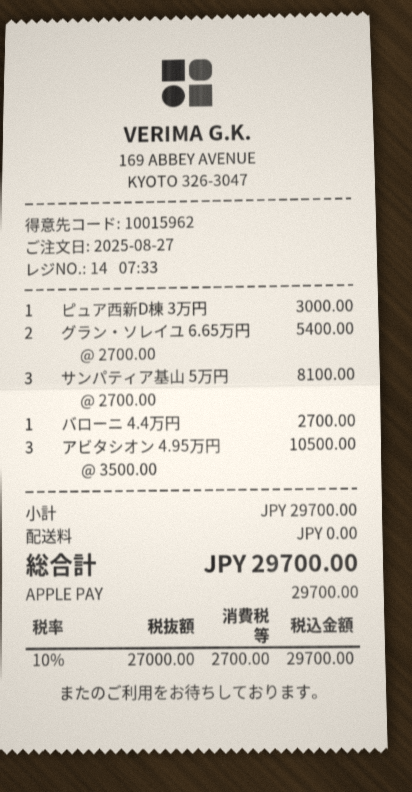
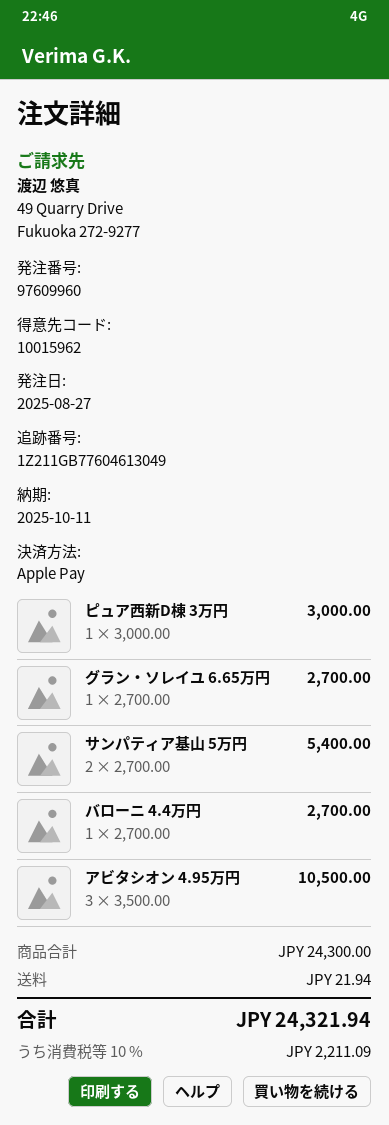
グラン・ソレイユ 6.65万円: 2 x 2700.00 = 5400.00 -> 1 x 2700.00 = 2700.00
サンパティア基山 5万円: 3 x 2700.00 = 8100.00 -> 2 x 2700.00 = 5400.00
subtotal: 29700.00 -> 24300.00
shipping: 0.00 -> 21.94
tax: 10% = 2700.00 -> 10% = 2211.09
total: 29700.00 -> 24321.94

